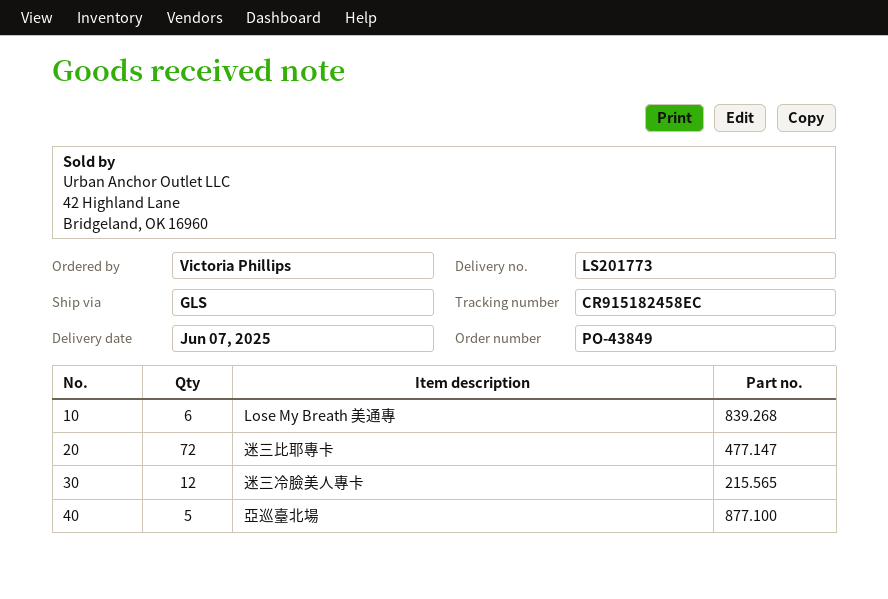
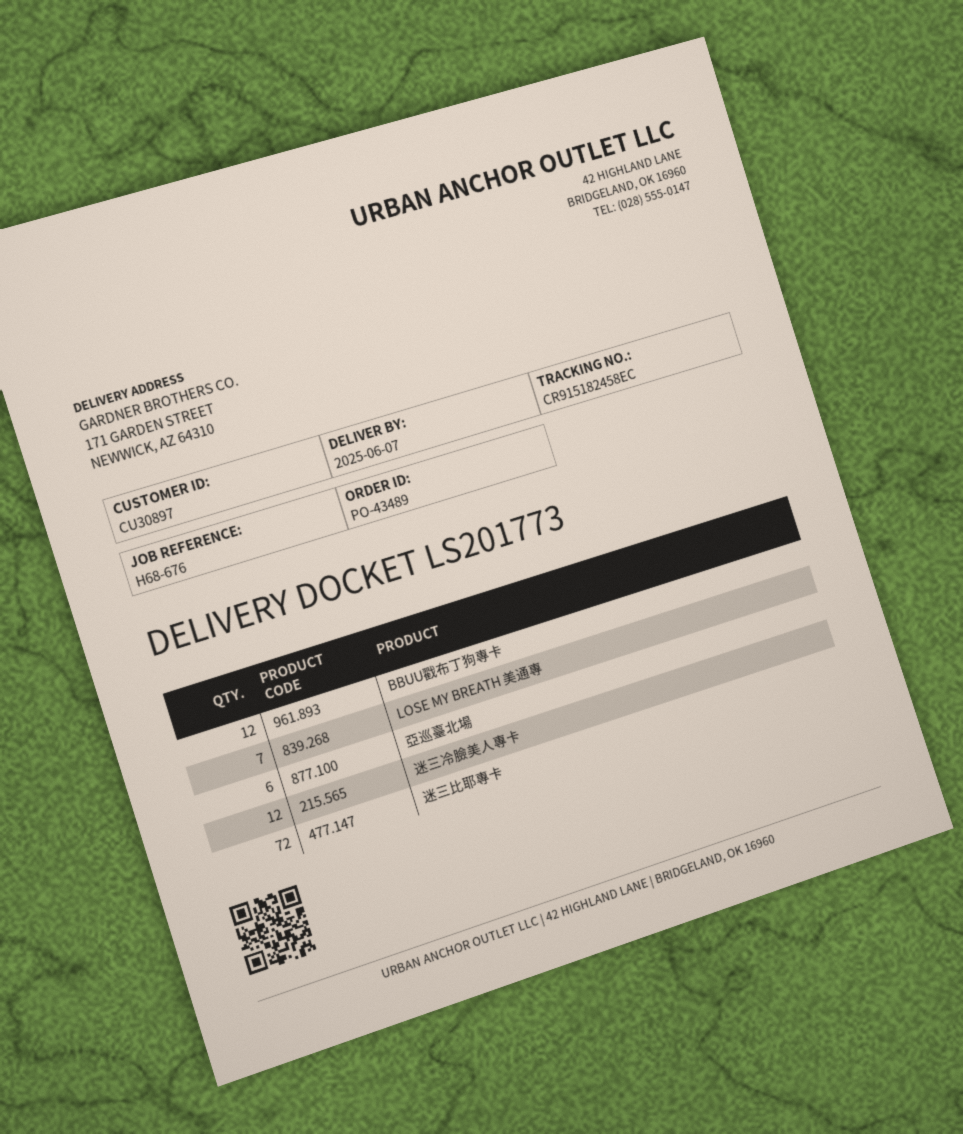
order number: PO-43849 -> PO-43489
Lose My Breath 美通專: 6 -> 7
亞巡臺北場: 5 -> 6
BBUU戳布丁狗專卡: none -> 12

